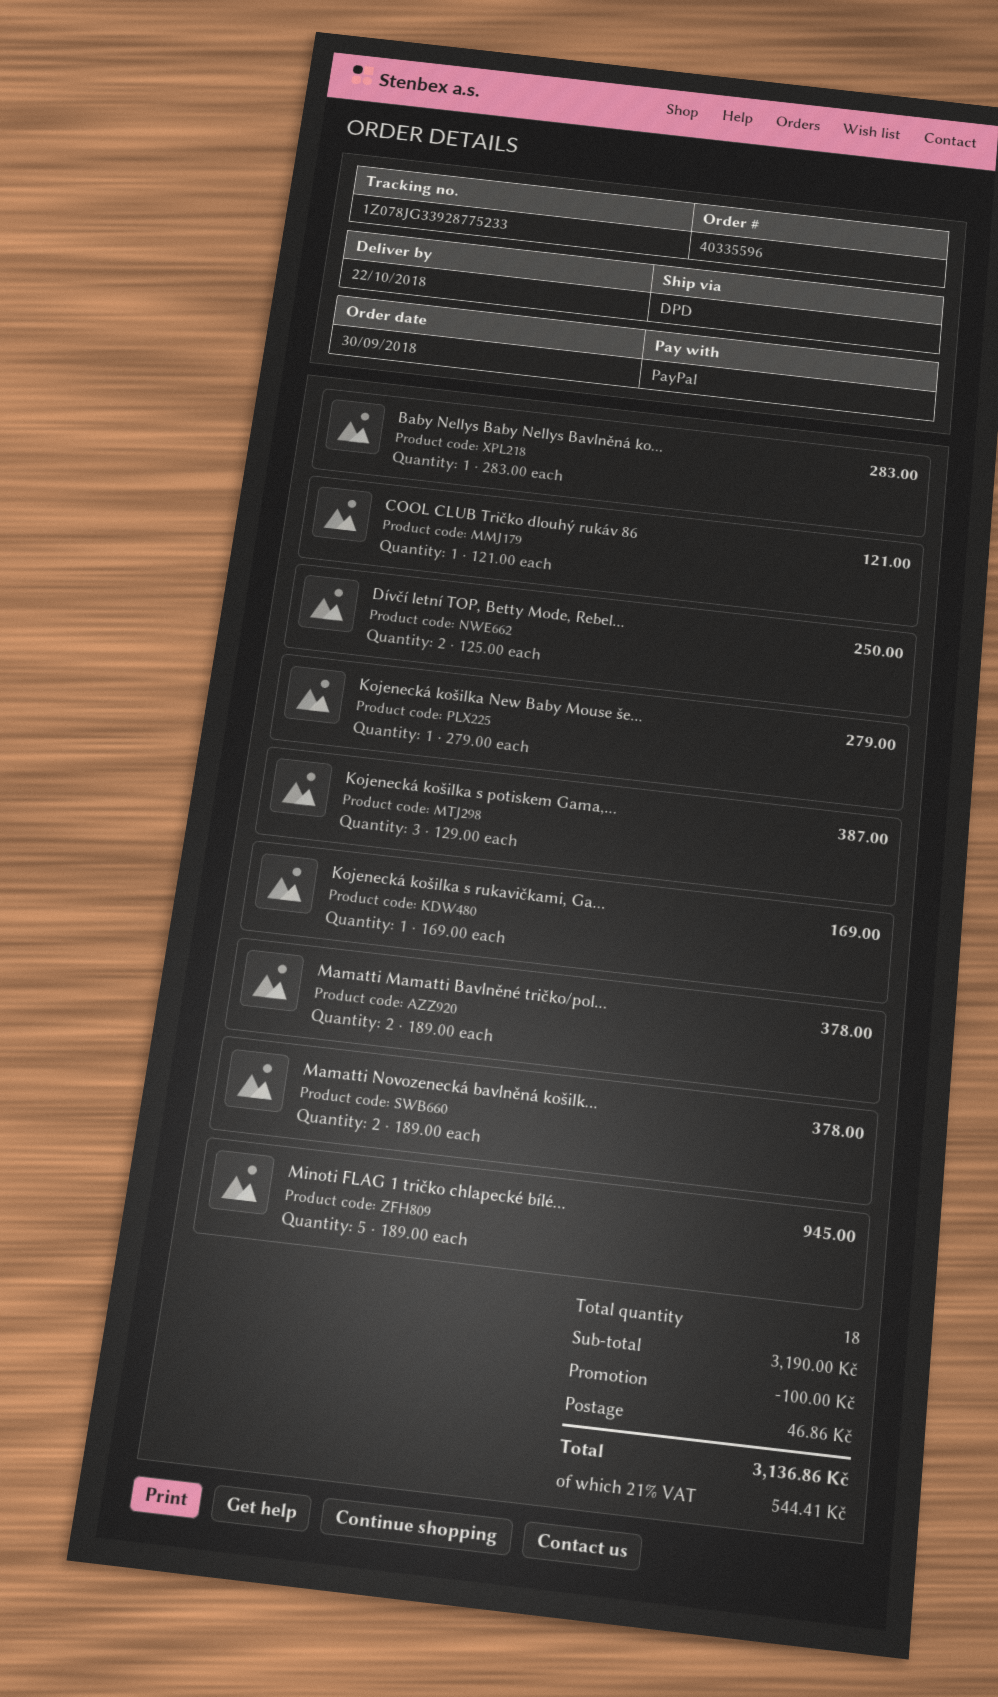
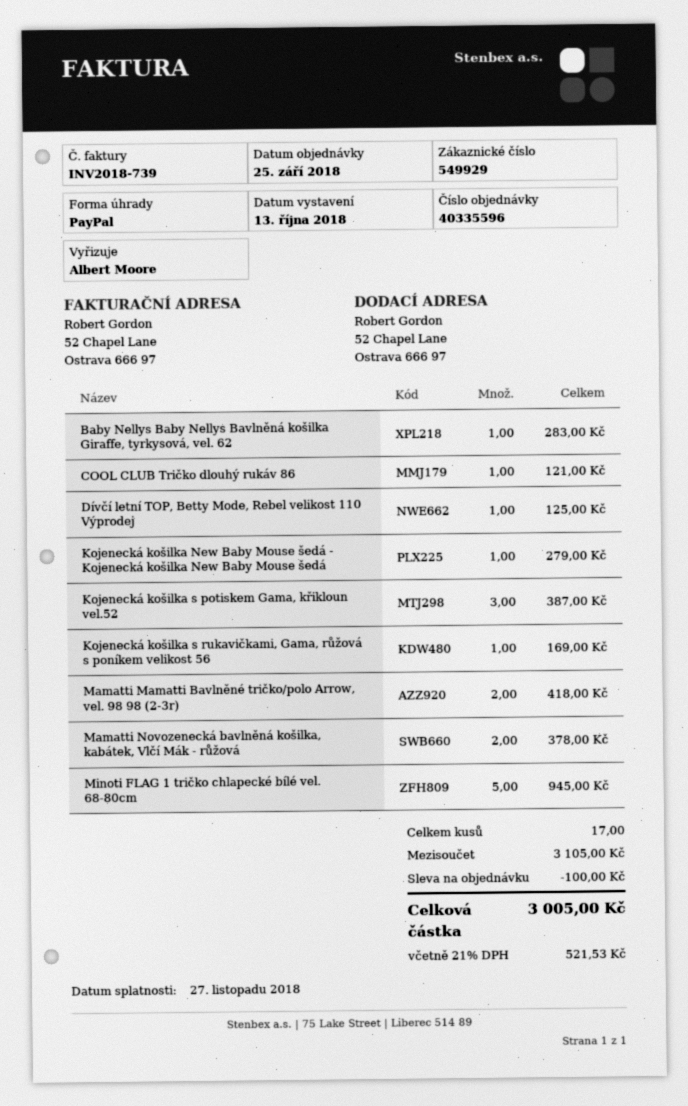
order date: 2018-09-30 -> 2018-09-25
Dívčí letní TOP, Betty Mode, Rebel...: 2 for 250.00 -> 1 for 125.00
Mamatti Mamatti Bavlněné tričko/pol...: 2 for 378.00 -> 2 for 418.00
total quantity: 18 -> 17
subtotal: 3190.00 -> 3105.00
shipping: 46.86 -> none
tax: 21% = 544.41 -> 21% = 521.53
total: 3136.86 -> 3005.00

